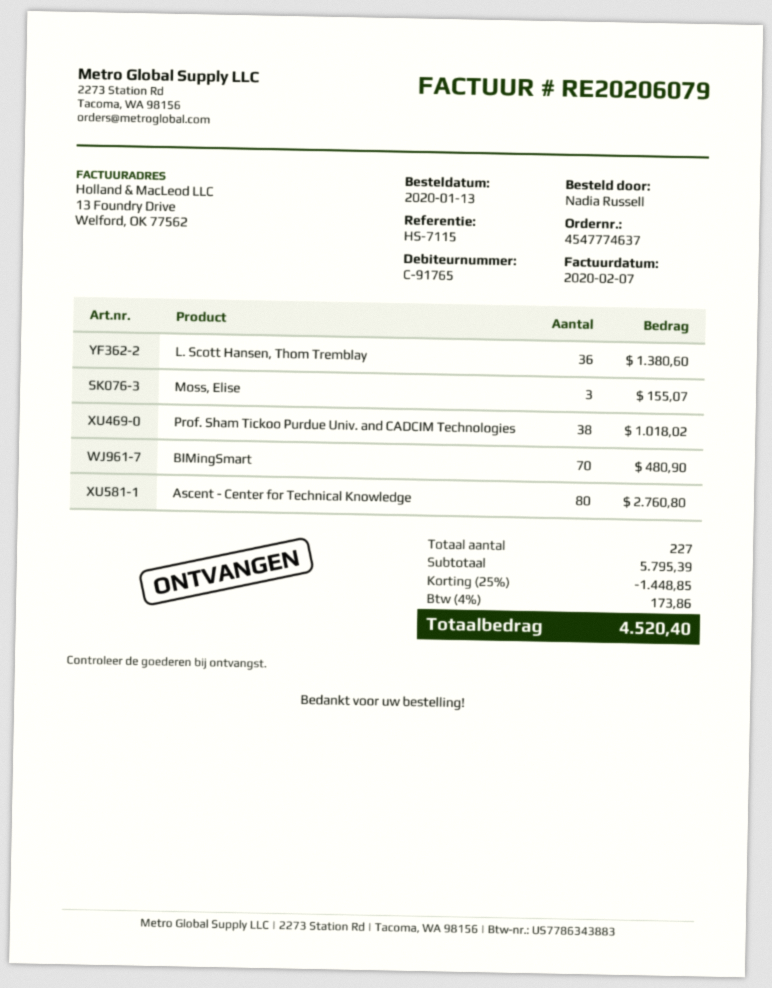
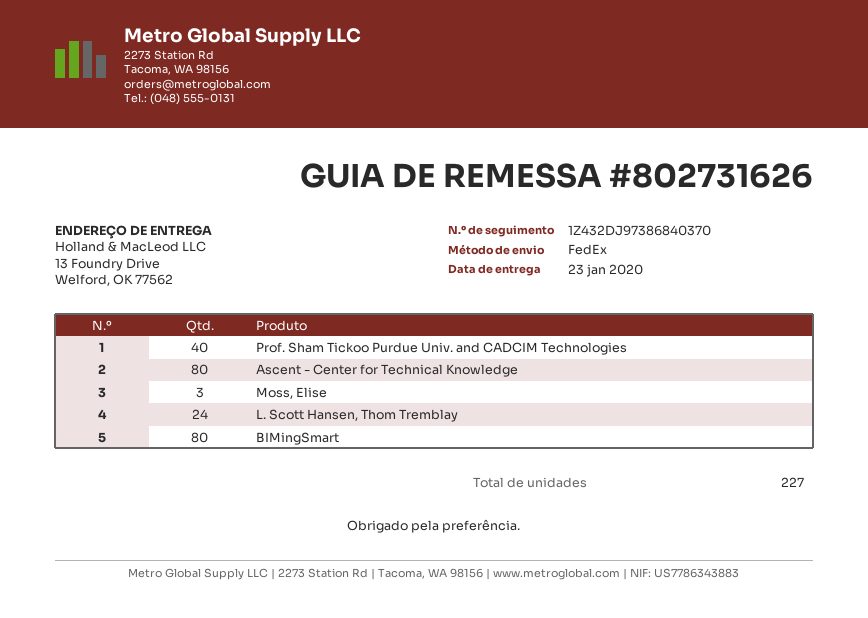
L. Scott Hansen, Thom Tremblay: 36 -> 24
Prof. Sham Tickoo Purdue Univ. and CADCIM Technologies: 38 -> 40
BIMingSmart: 70 -> 80

